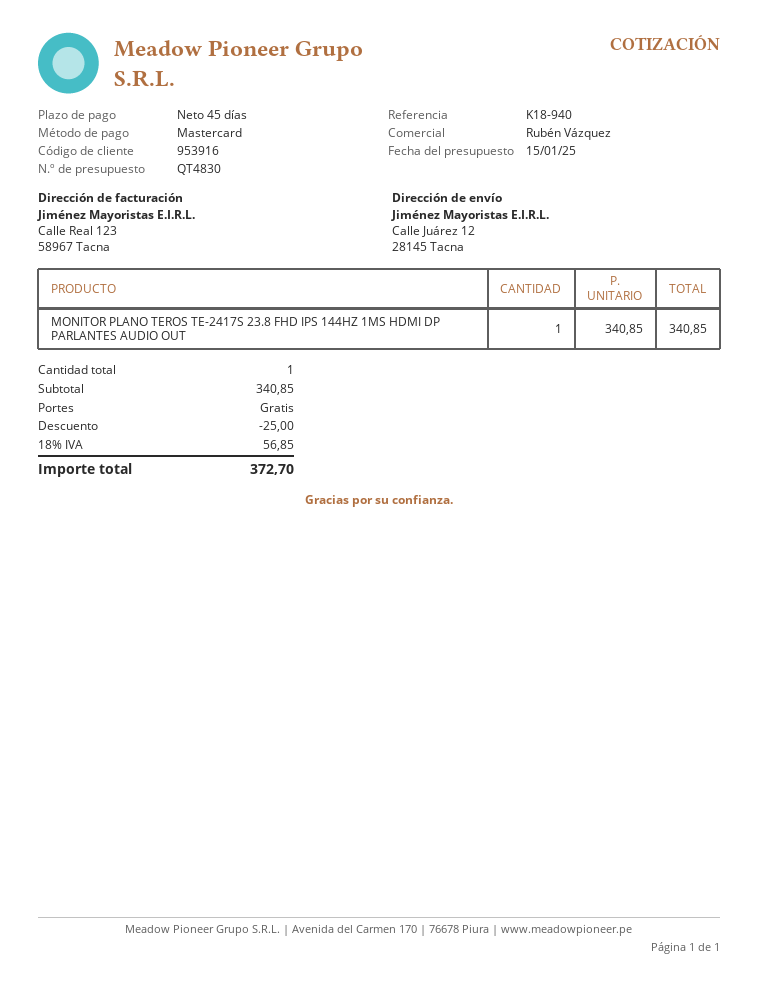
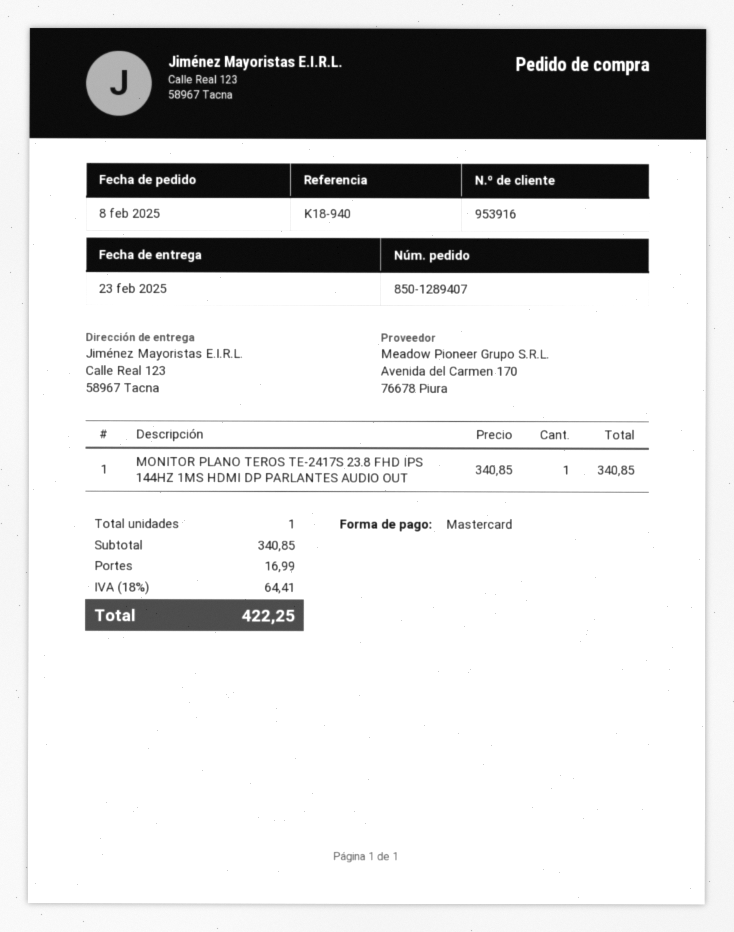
ship to: Calle Juárez 12, 28145 Tacna -> Calle Real 123, 58967 Tacna
discount: 25.00 -> none
shipping: 0.00 -> 16.99
tax: 18% = 56.85 -> 18% = 64.41
total: 372.70 -> 422.25

